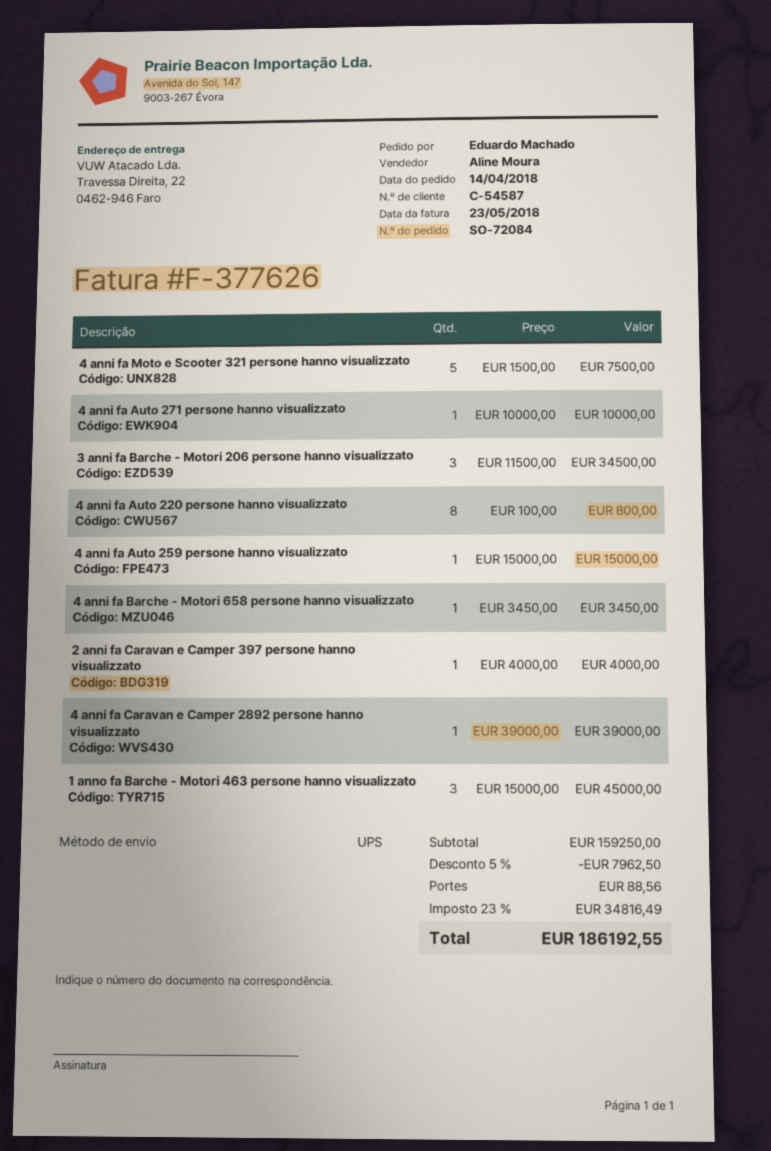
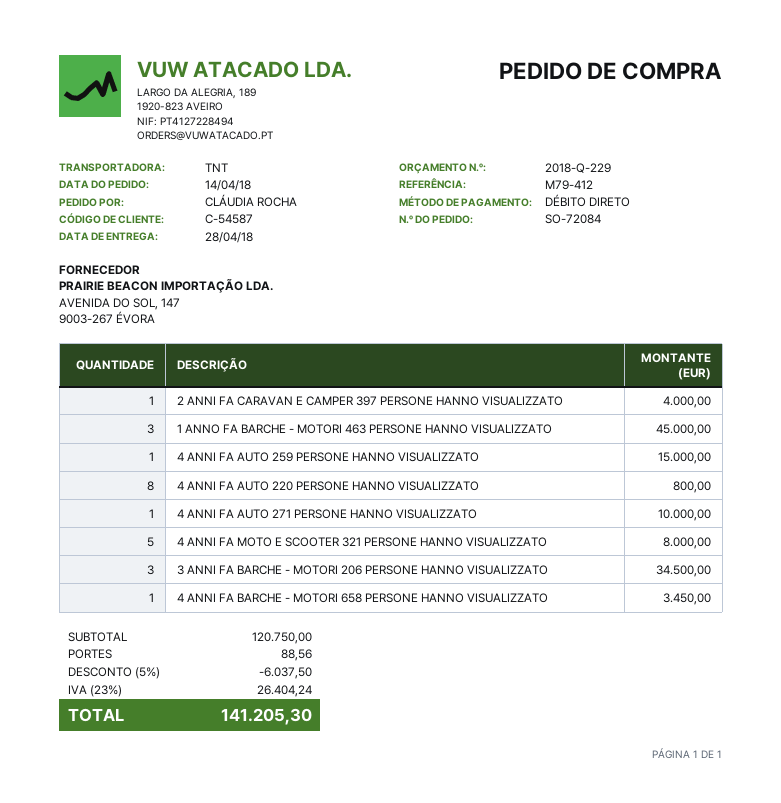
ordered by: Eduardo Machado -> CLÁUDIA ROCHA
shipping method: UPS -> TNT
4 anni fa Moto e Scooter 321 persone hanno visualizzato: 5 for 7500.00 -> 5 for 8000.00
4 anni fa Caravan e Camper 2892 persone hanno visualizzato: 1 for 39000.00 -> none
subtotal: 159250.00 -> 120750.00
discount: 5% = 7962.50 -> 5% = 6037.50
tax: 23% = 34816.49 -> 23% = 26404.24
total: 186192.55 -> 141205.30

